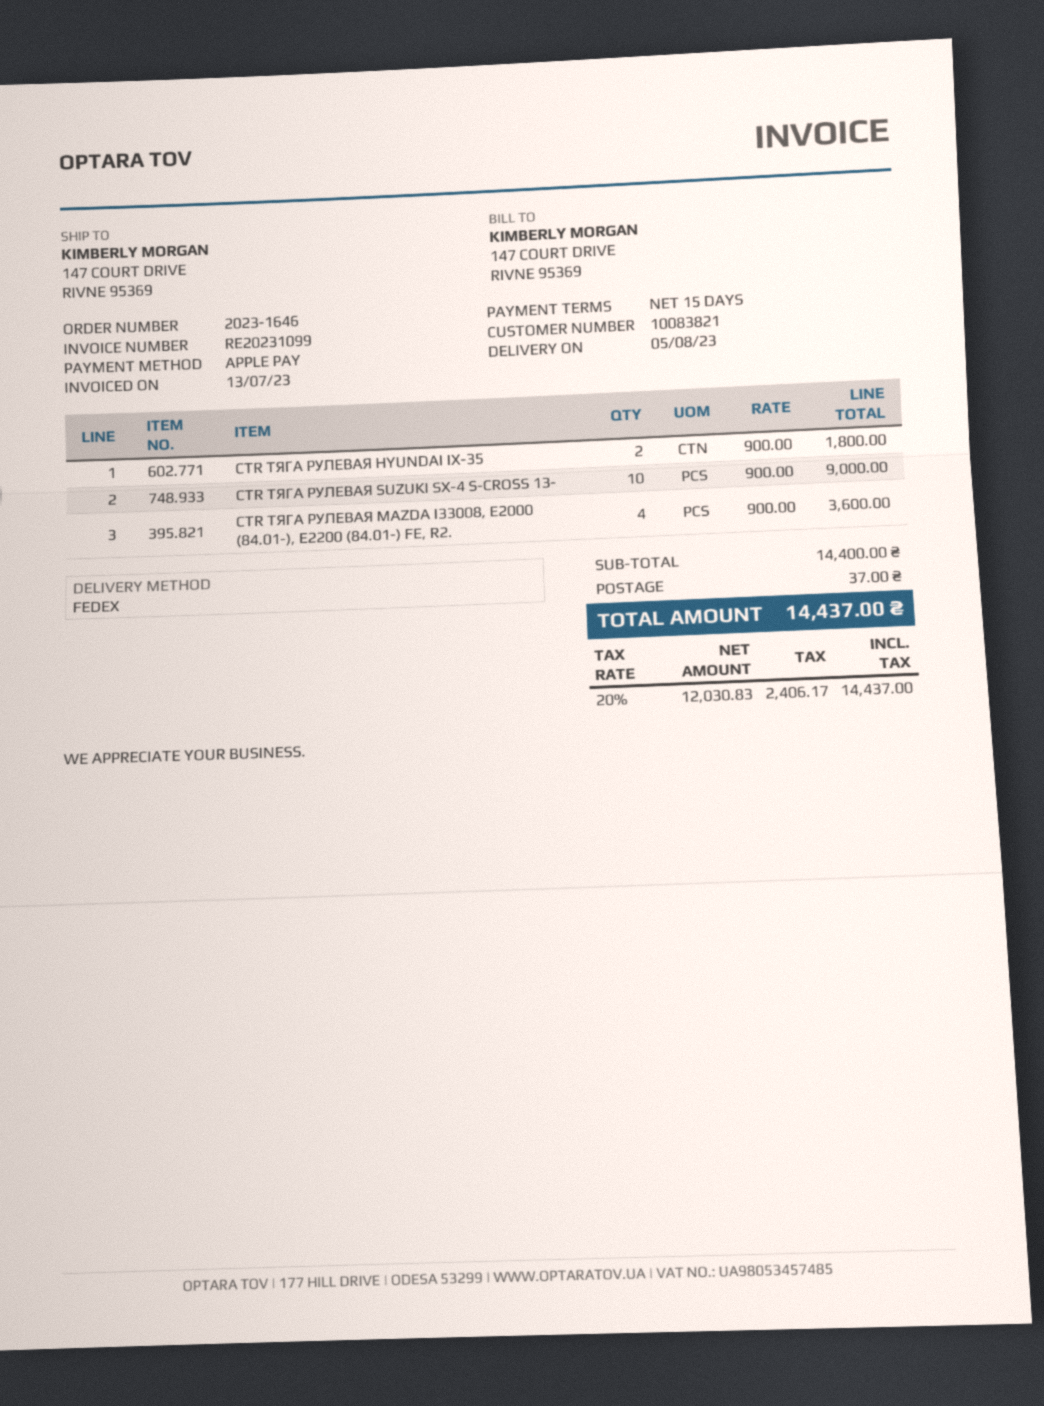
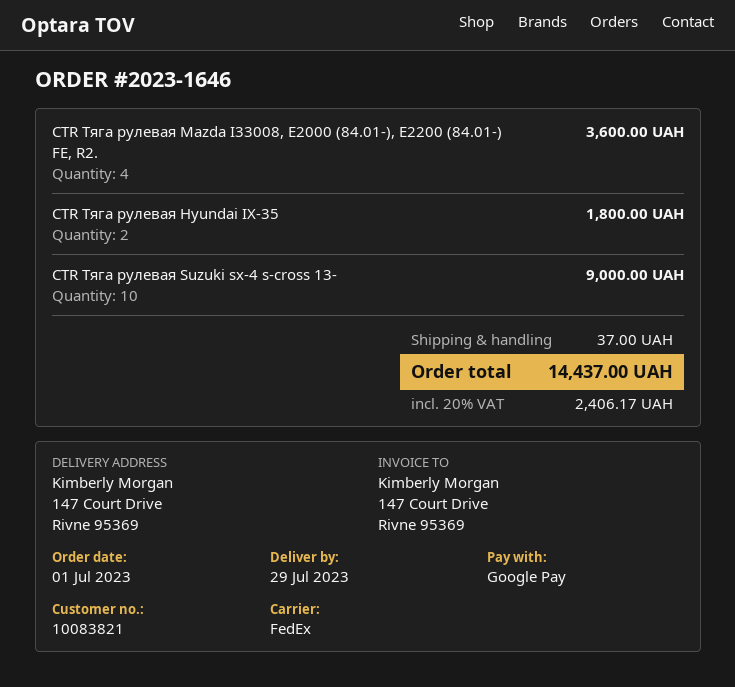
delivery date: 2023-08-05 -> 2023-07-29
payment method: Apple Pay -> Google Pay

